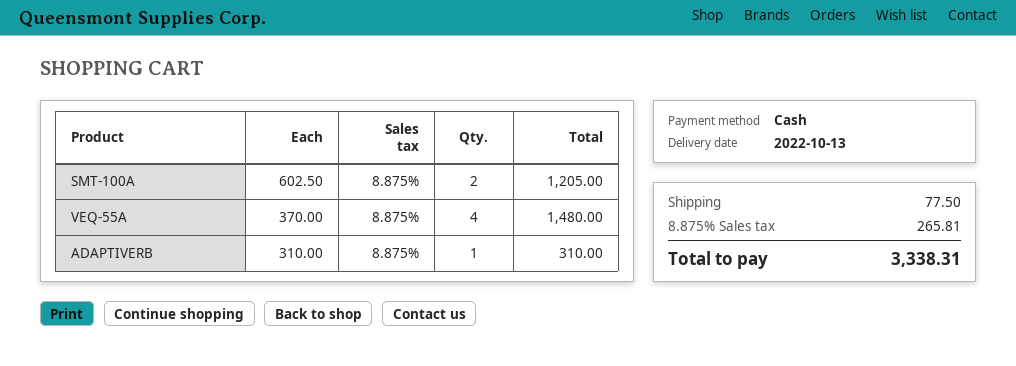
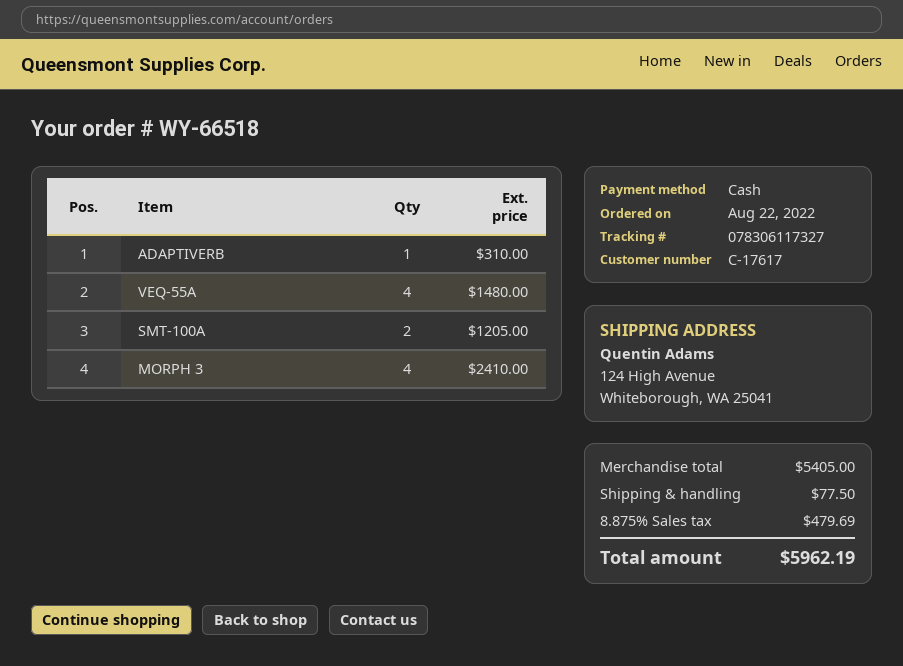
MORPH 3: none -> 4 for 2410.00
tax: 8.875% = 265.81 -> 8.875% = 479.69
total: 3338.31 -> 5962.19

